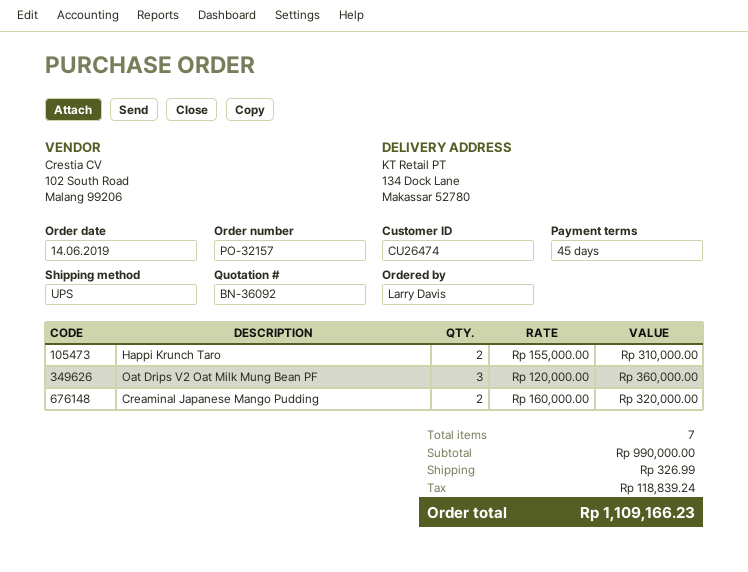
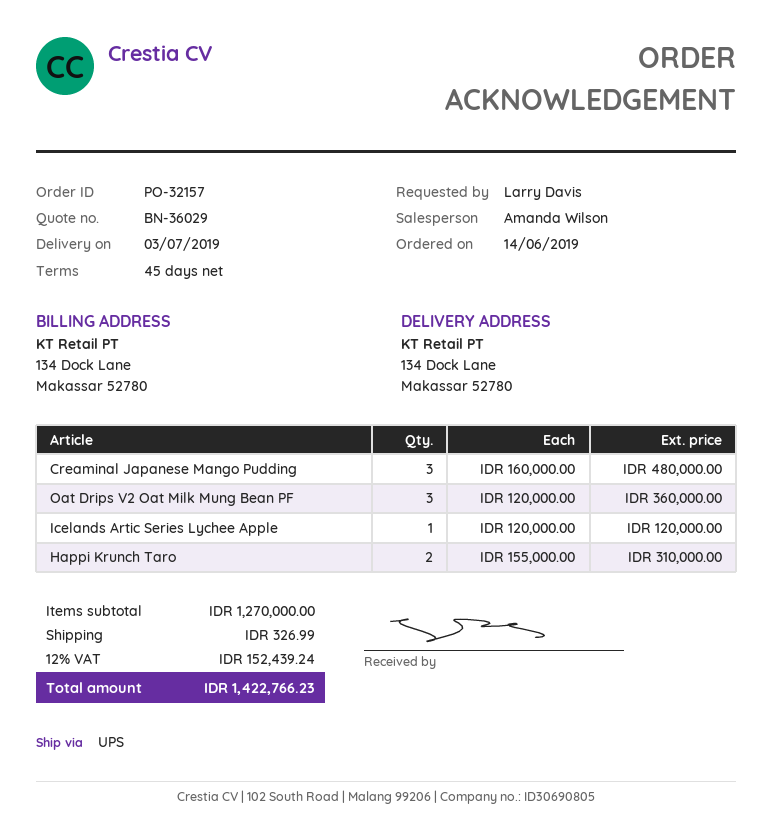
quote number: BN-36092 -> BN-36029
Creaminal Japanese Mango Pudding: 2 x 160000.00 = 320000.00 -> 3 x 160000.00 = 480000.00
Icelands Artic Series Lychee Apple: none -> 1 x 120000.00 = 120000.00
subtotal: 990000.00 -> 1270000.00
tax: 118839.24 -> 152439.24
total: 1109166.23 -> 1422766.23

